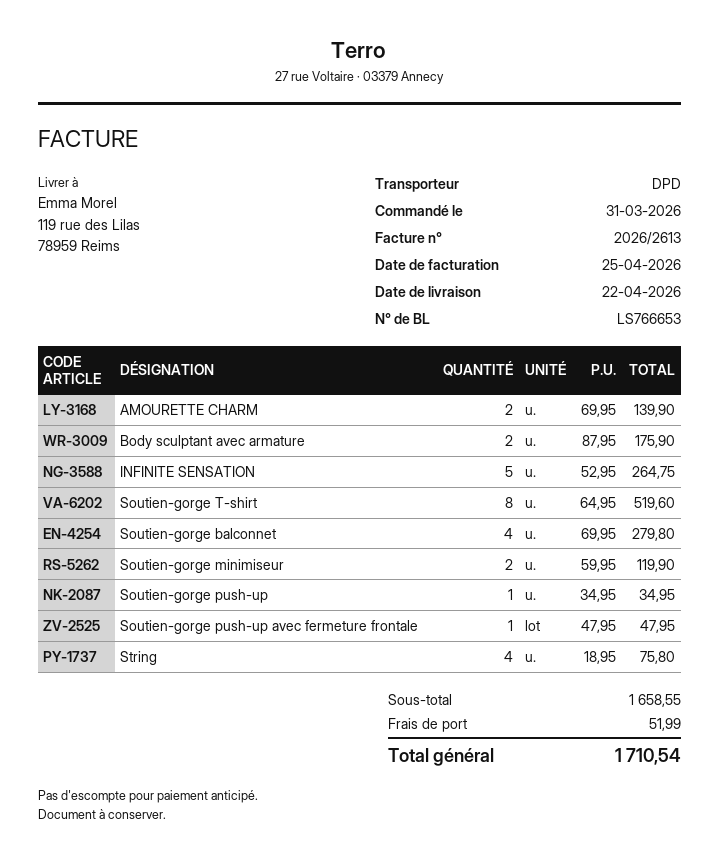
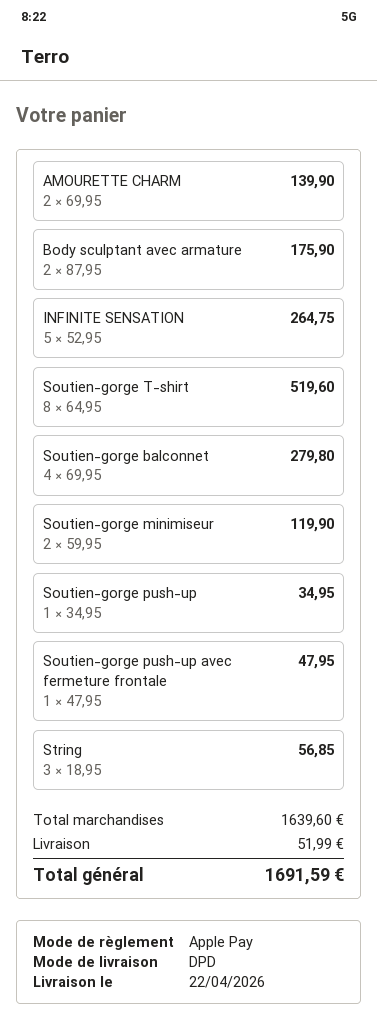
String: 4 x 18.95 = 75.80 -> 3 x 18.95 = 56.85
subtotal: 1658.55 -> 1639.60
total: 1710.54 -> 1691.59

